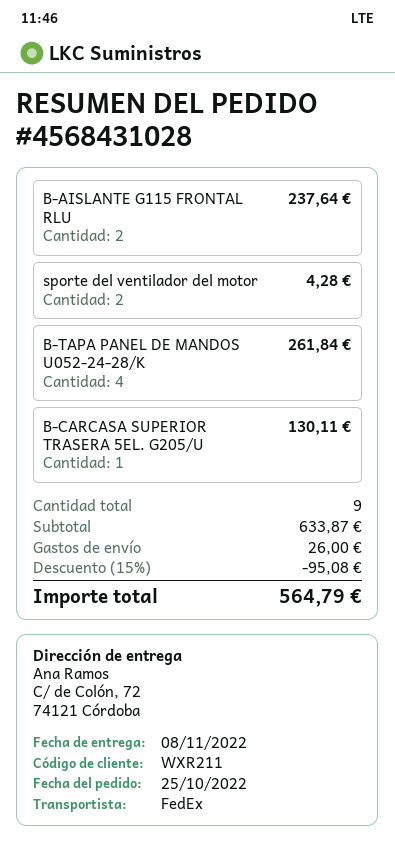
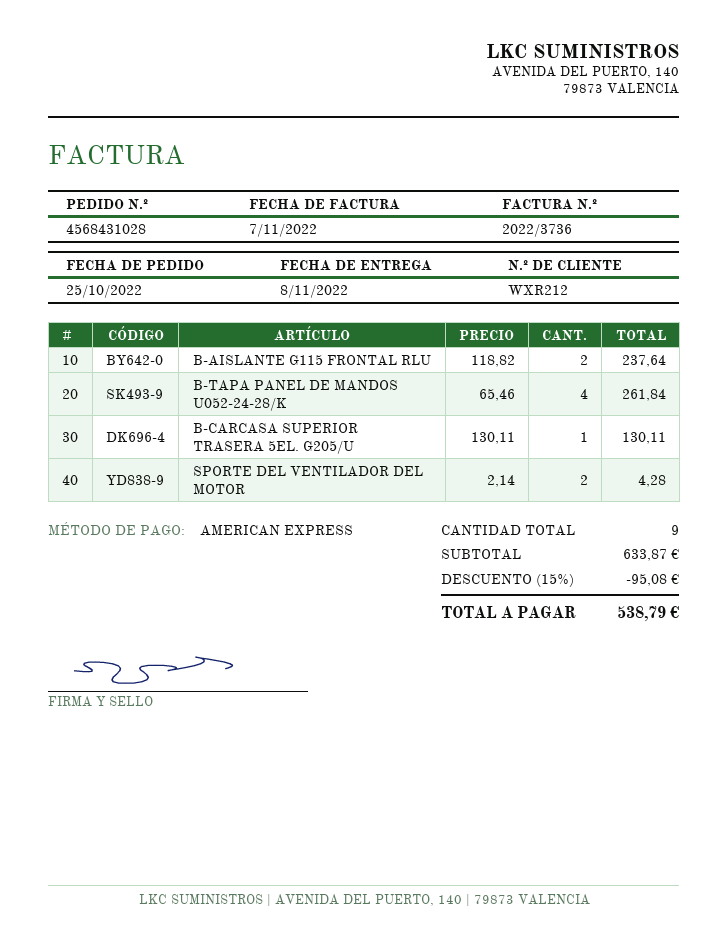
customer number: WXR211 -> WXR212
shipping: 26.00 -> none
total: 564.79 -> 538.79

